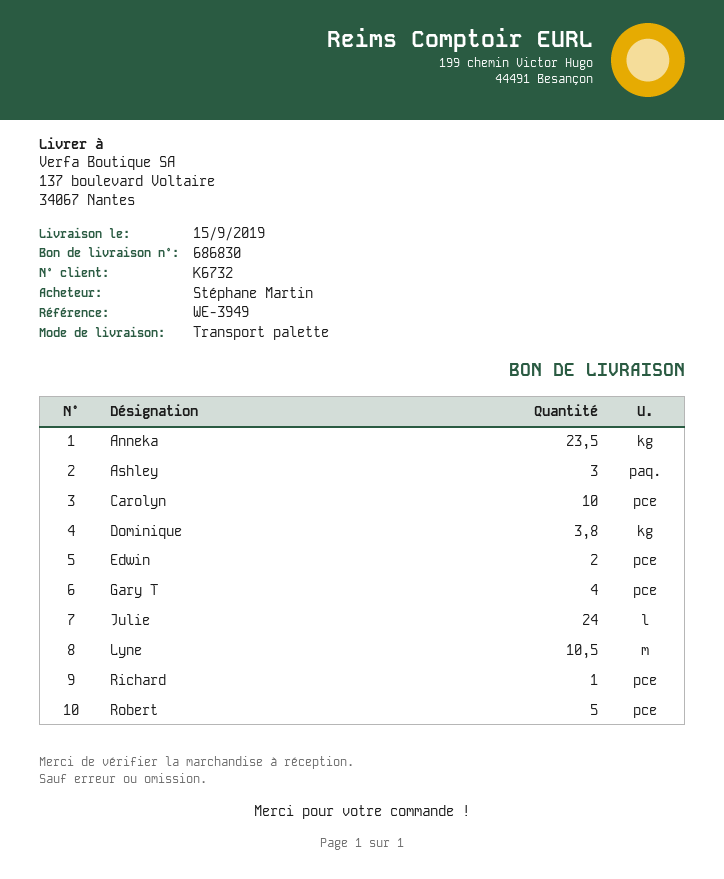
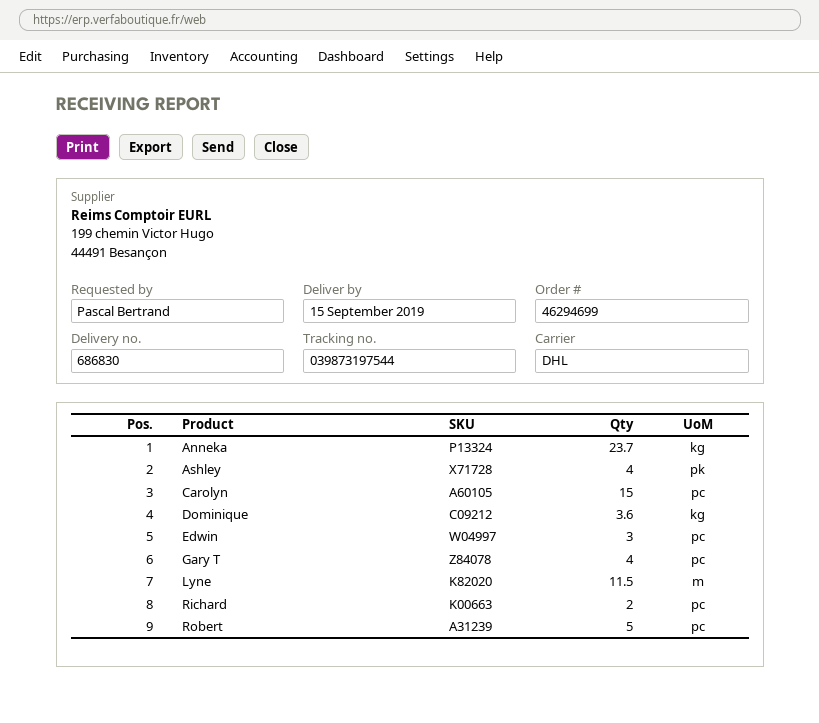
ordered by: Stéphane Martin -> Pascal Bertrand
shipping method: pallet freight -> DHL
Anneka: 23.5 -> 23.7
Ashley: 3 -> 4
Carolyn: 10 -> 15
Dominique: 3.8 -> 3.6
Edwin: 2 -> 3
Julie: 24 -> none
Lyne: 10.5 -> 11.5
Richard: 1 -> 2

